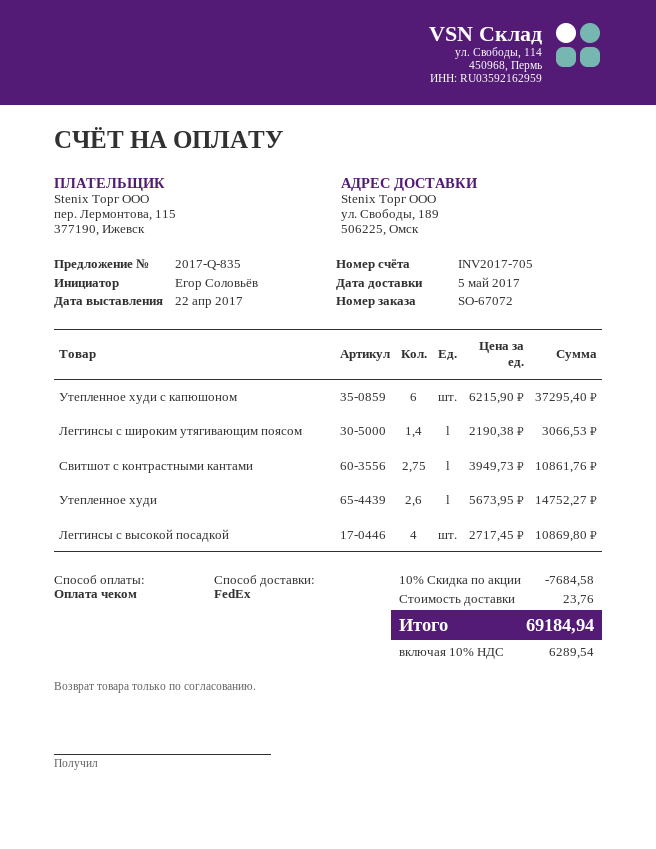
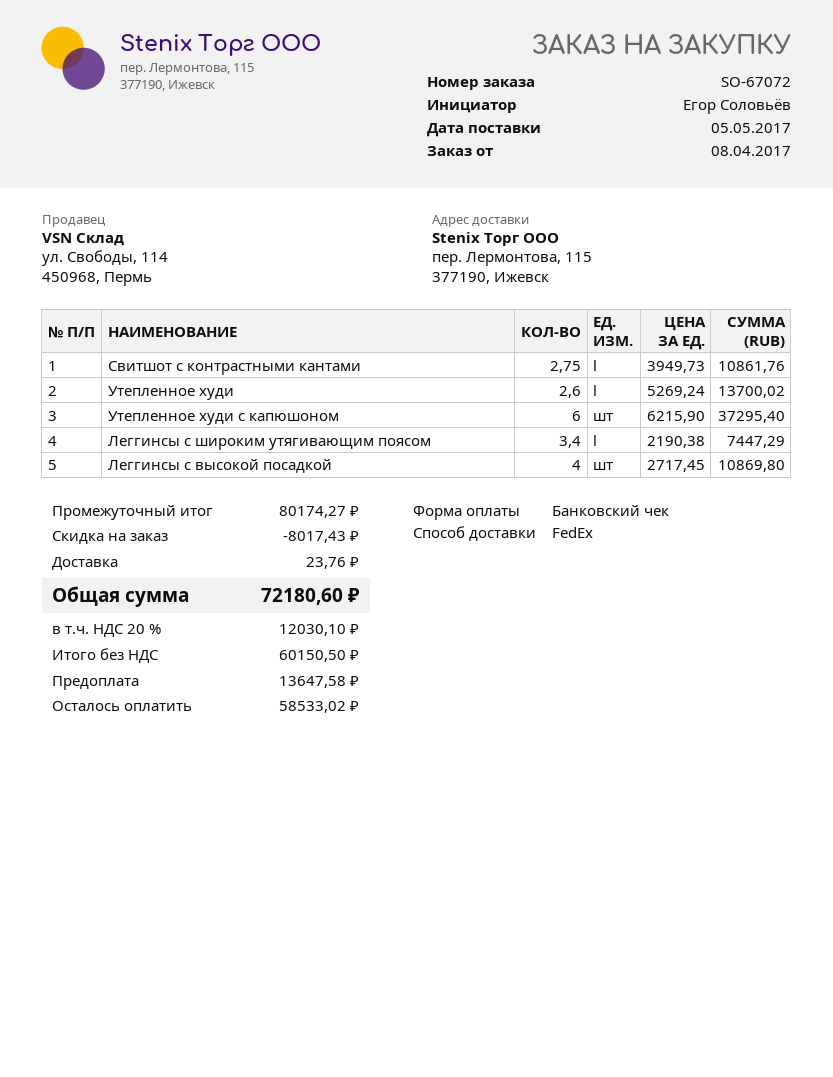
ship to: ул. Свободы, 189, 506225, Омск -> пер. Лермонтова, 115, 377190, Ижевск
Леггинсы с широким утягивающим поясом: 1.4 x 2190.38 = 3066.53 -> 3.4 x 2190.38 = 7447.29
Утепленное худи: 2.6 x 5673.95 = 14752.27 -> 2.6 x 5269.24 = 13700.02
discount: 7684.58 -> 8017.43
tax: 10% = 6289.54 -> 20% = 12030.10
total: 69184.94 -> 72180.60

